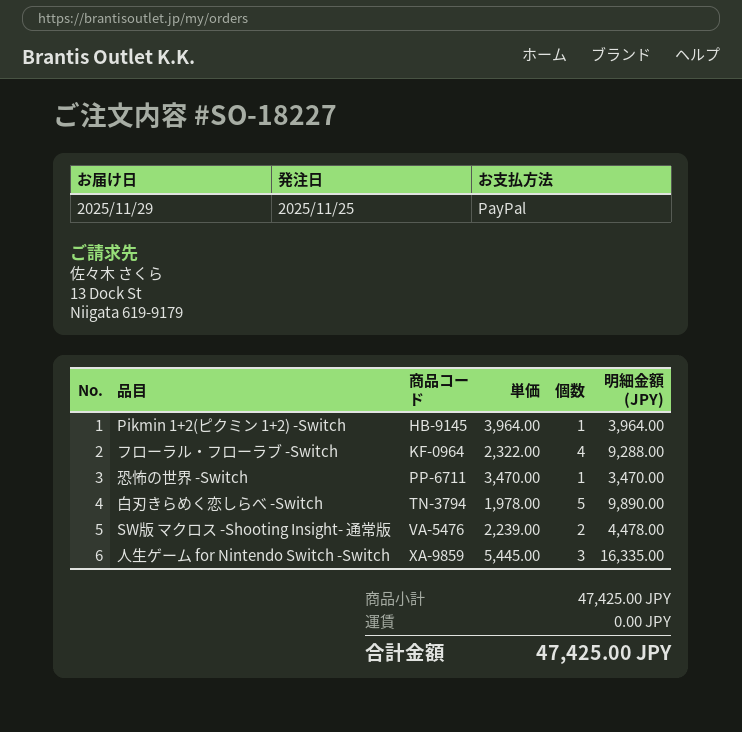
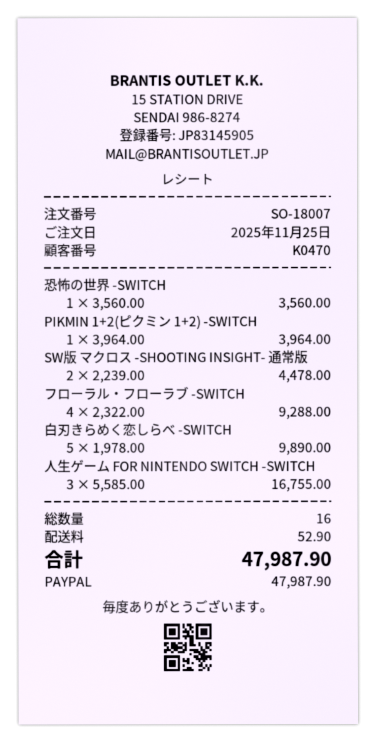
order number: SO-18227 -> SO-18007
恐怖の世界 -Switch: 1 x 3470.00 = 3470.00 -> 1 x 3560.00 = 3560.00
人生ゲーム for Nintendo Switch -Switch: 3 x 5445.00 = 16335.00 -> 3 x 5585.00 = 16755.00
shipping: 0.00 -> 52.90
total: 47425.00 -> 47987.90

